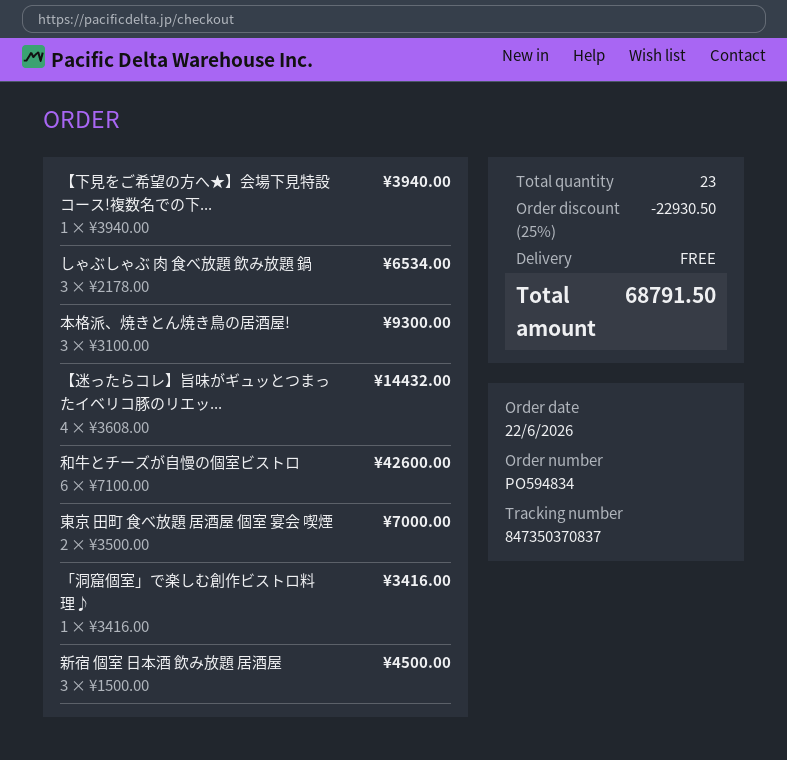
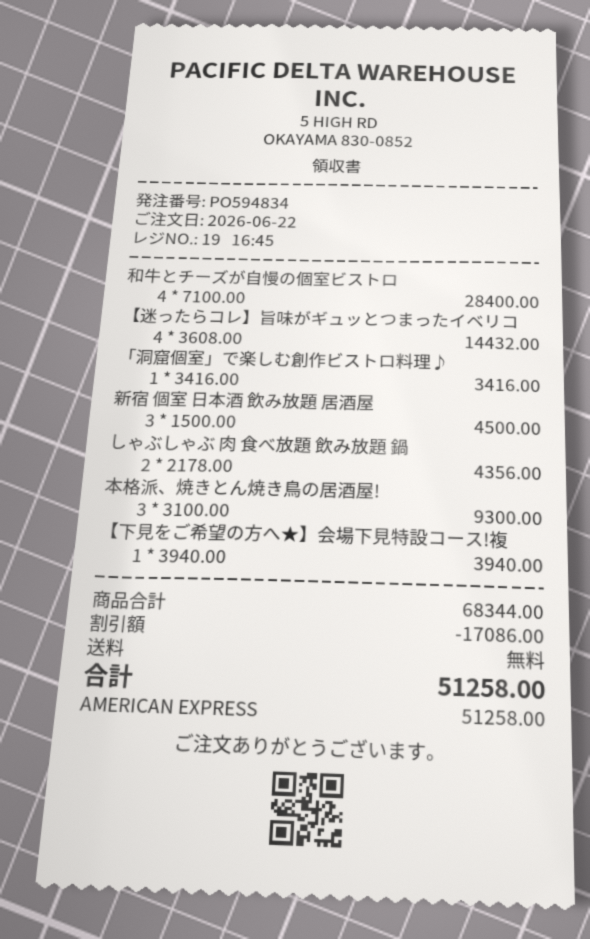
しゃぶしゃぶ 肉 食べ放題 飲み放題 鍋: 3 x 2178.00 = 6534.00 -> 2 x 2178.00 = 4356.00
和牛とチーズが自慢の個室ビストロ: 6 x 7100.00 = 42600.00 -> 4 x 7100.00 = 28400.00
東京 田町 食べ放題 居酒屋 個室 宴会 喫煙: 2 x 3500.00 = 7000.00 -> none
discount: 22930.50 -> 17086.00
total: 68791.50 -> 51258.00

